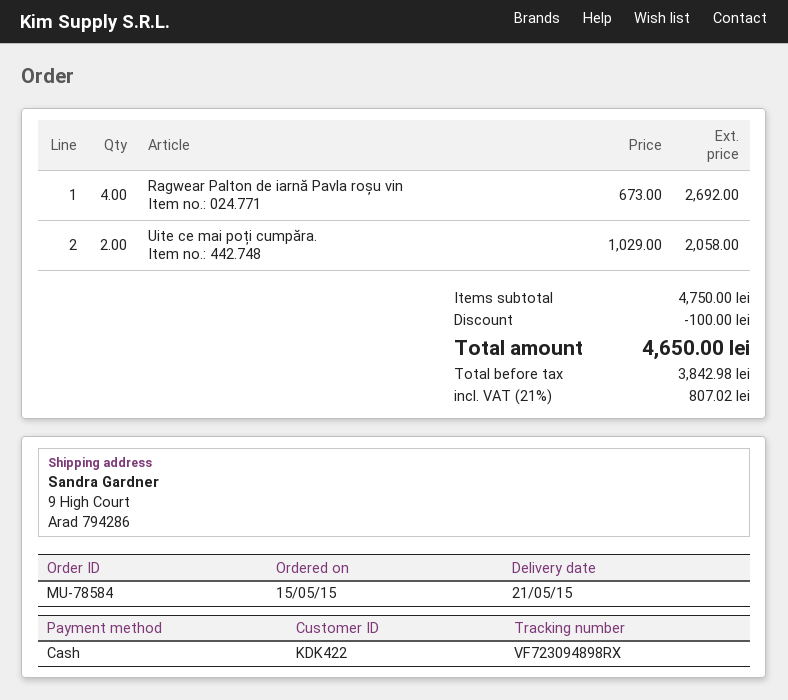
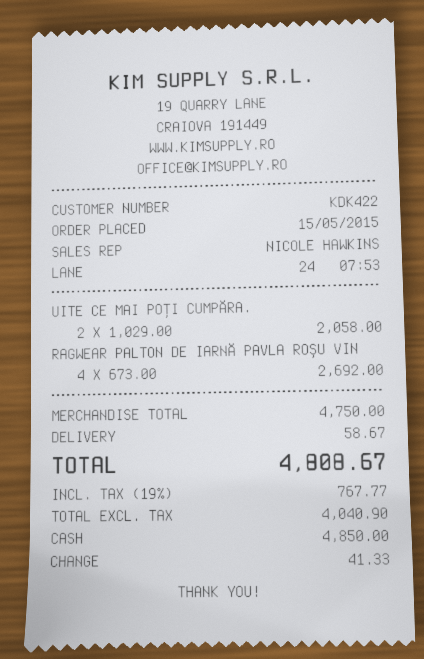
discount: 100.00 -> none
shipping: none -> 58.67
net: 3842.98 -> 4040.90
tax: 21% = 807.02 -> 19% = 767.77
total: 4650.00 -> 4808.67

